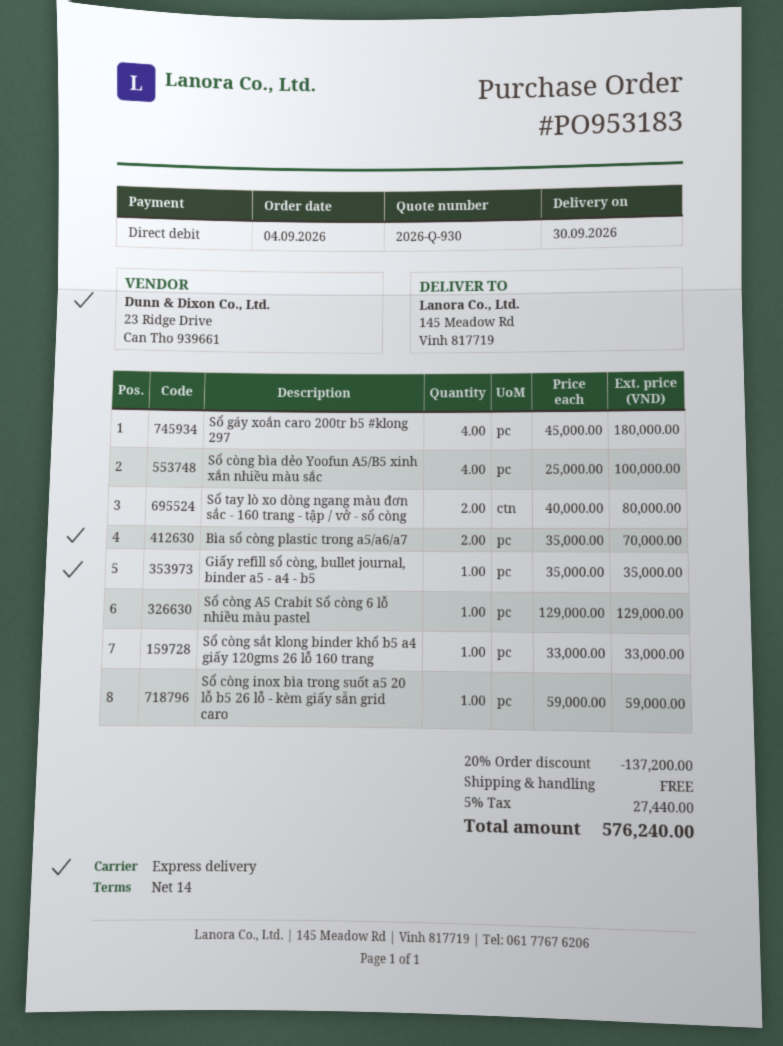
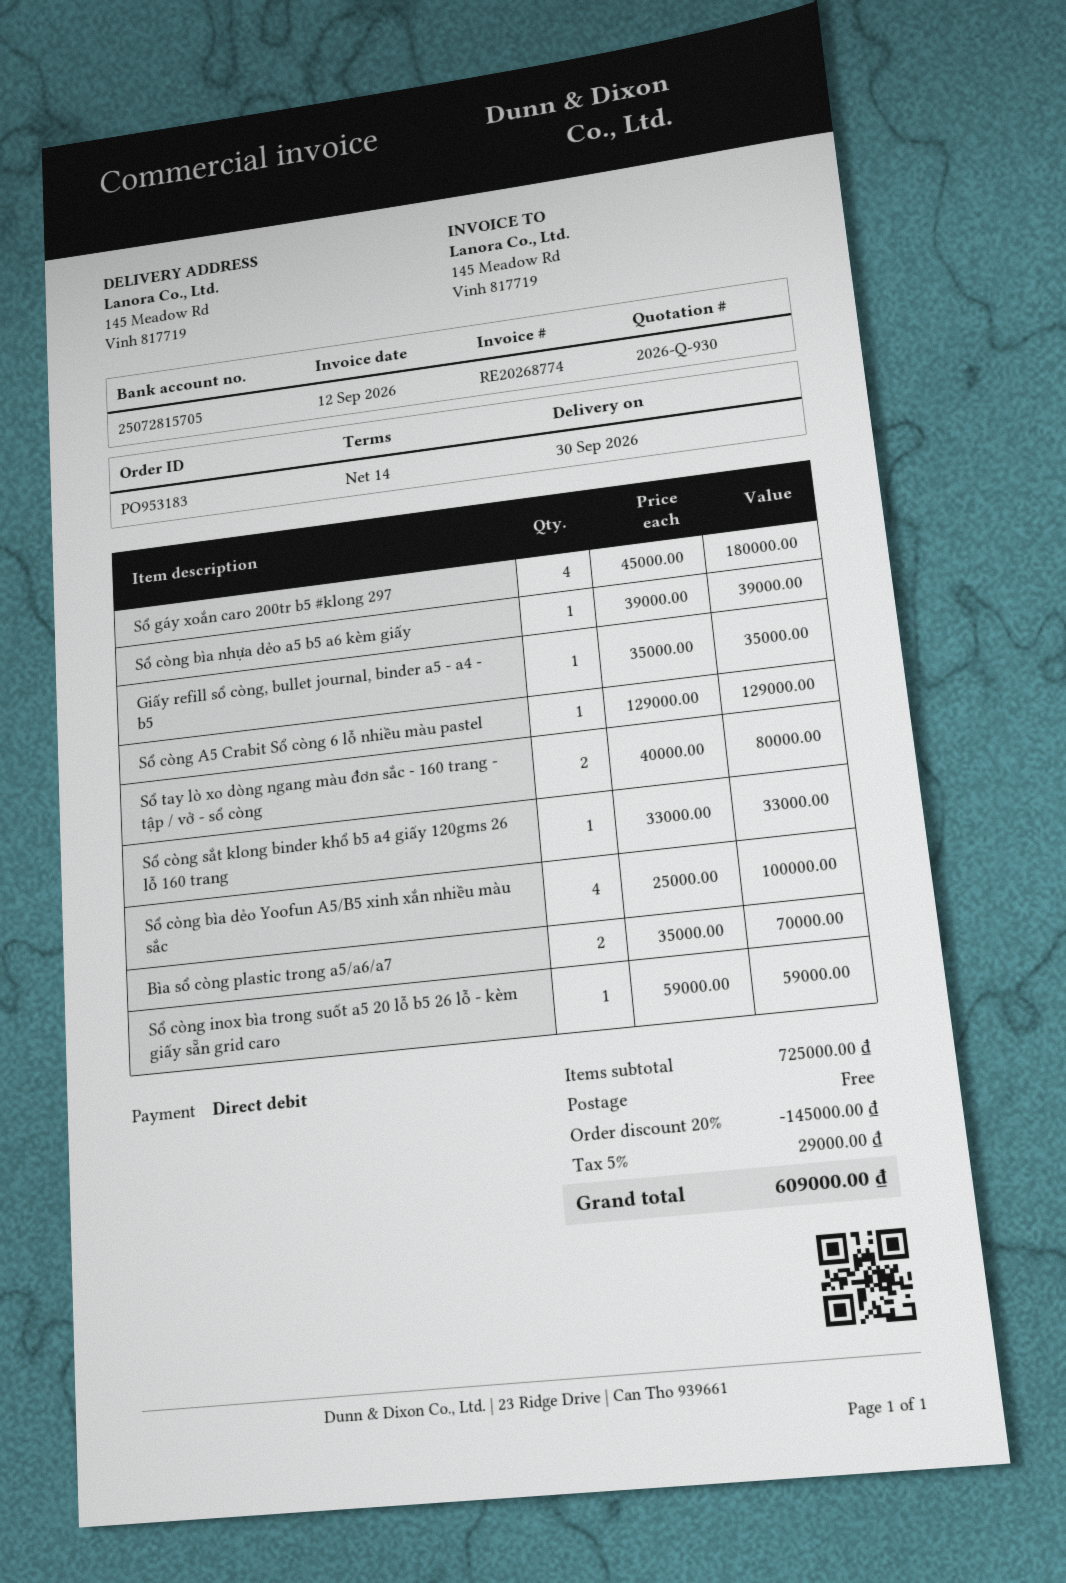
Sổ còng bìa nhựa dẻo a5 b5 a6 kèm giấy: none -> 1 x 39000.00 = 39000.00
discount: 20% = 137200.00 -> 20% = 145000.00
tax: 5% = 27440.00 -> 5% = 29000.00
total: 576240.00 -> 609000.00

